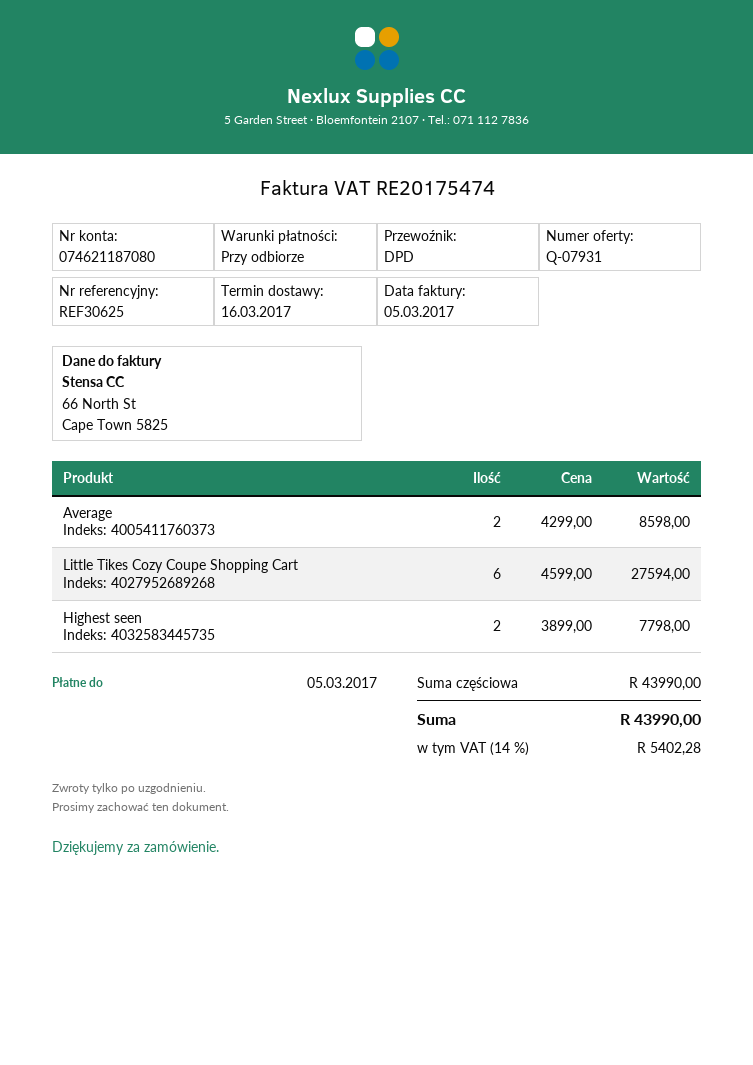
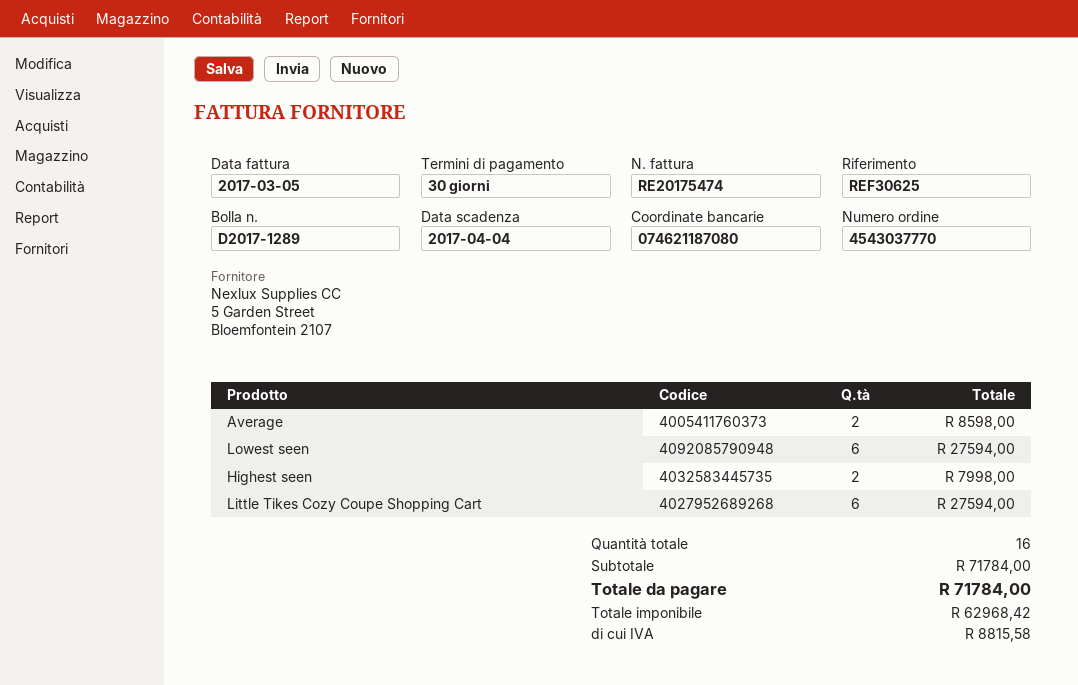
payment terms: on receipt -> 30 days
due date: 2017-03-05 -> 2017-04-04
Highest seen: 2 for 7798.00 -> 2 for 7998.00
Lowest seen: none -> 6 for 27594.00
subtotal: 43990.00 -> 71784.00
tax: 5402.28 -> 8815.58
total: 43990.00 -> 71784.00

